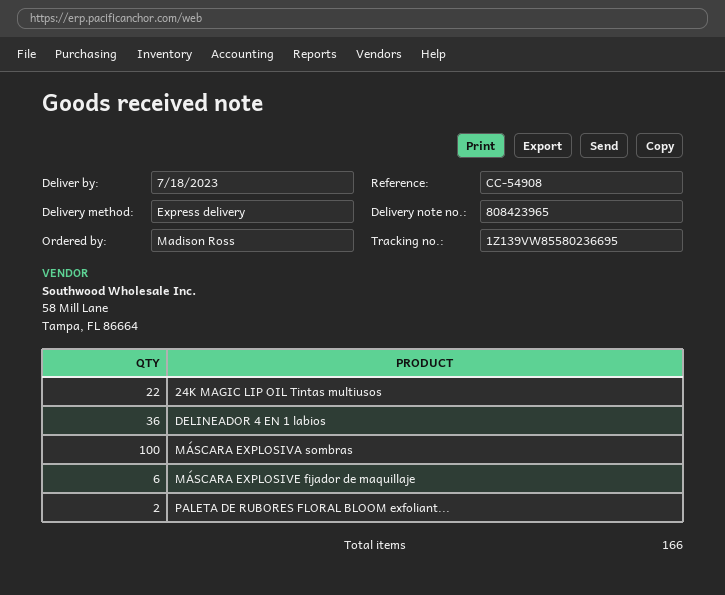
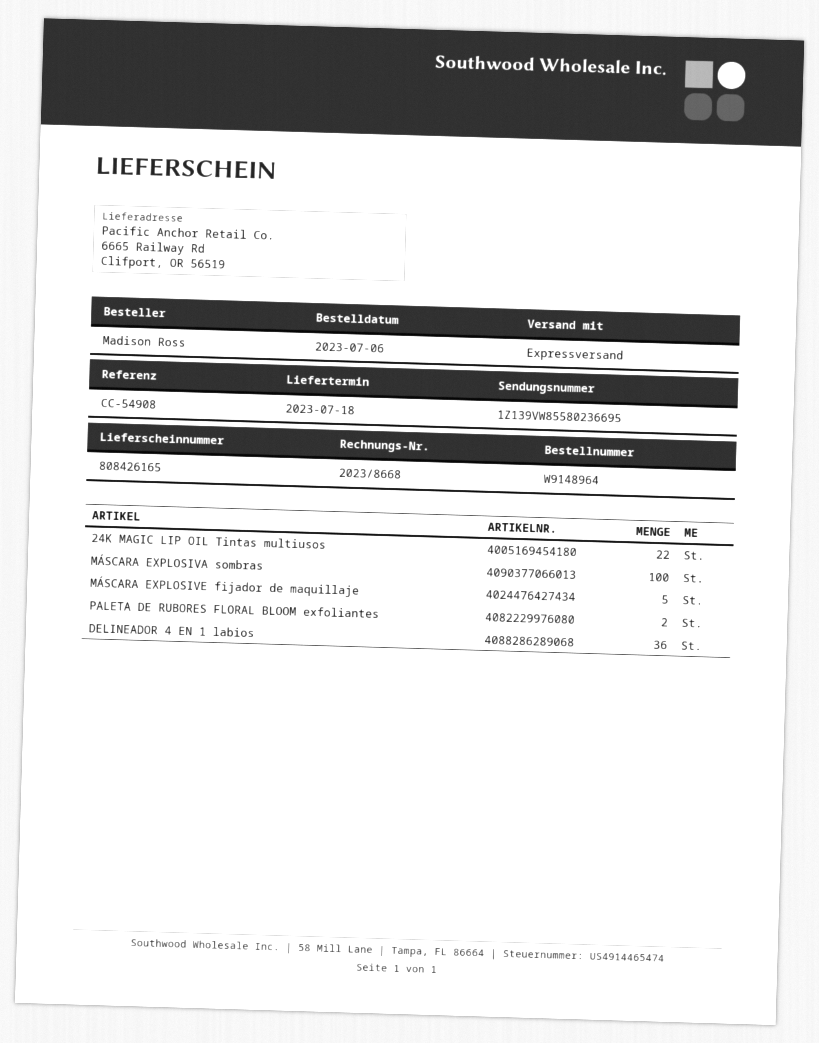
delivery note number: 808423965 -> 808426165
MÁSCARA EXPLOSIVE fijador de maquillaje: 6 -> 5

